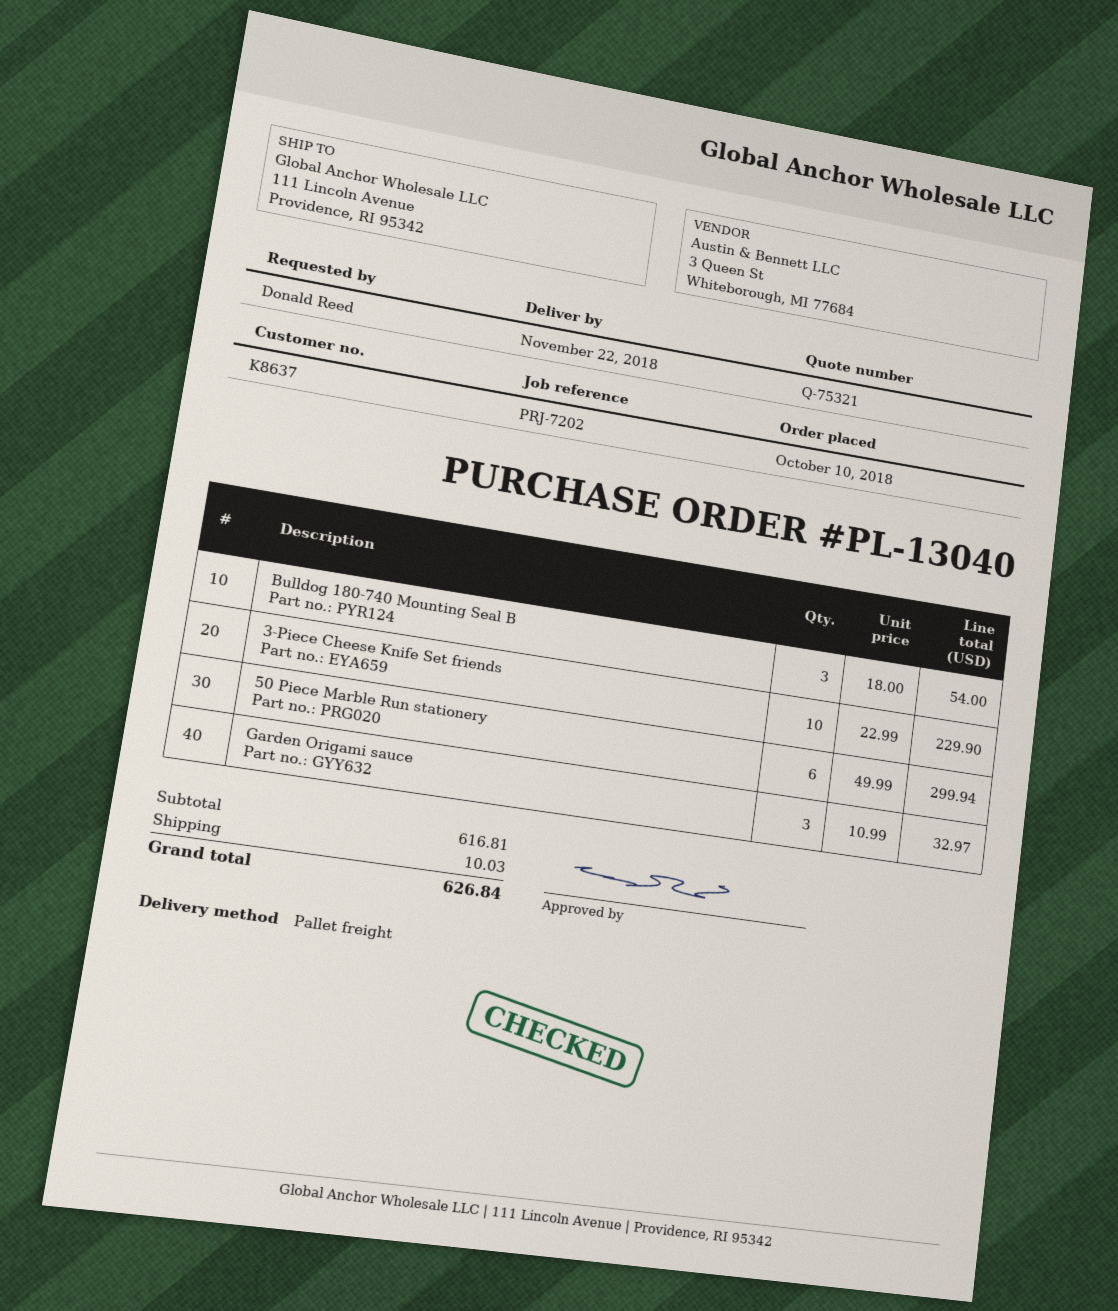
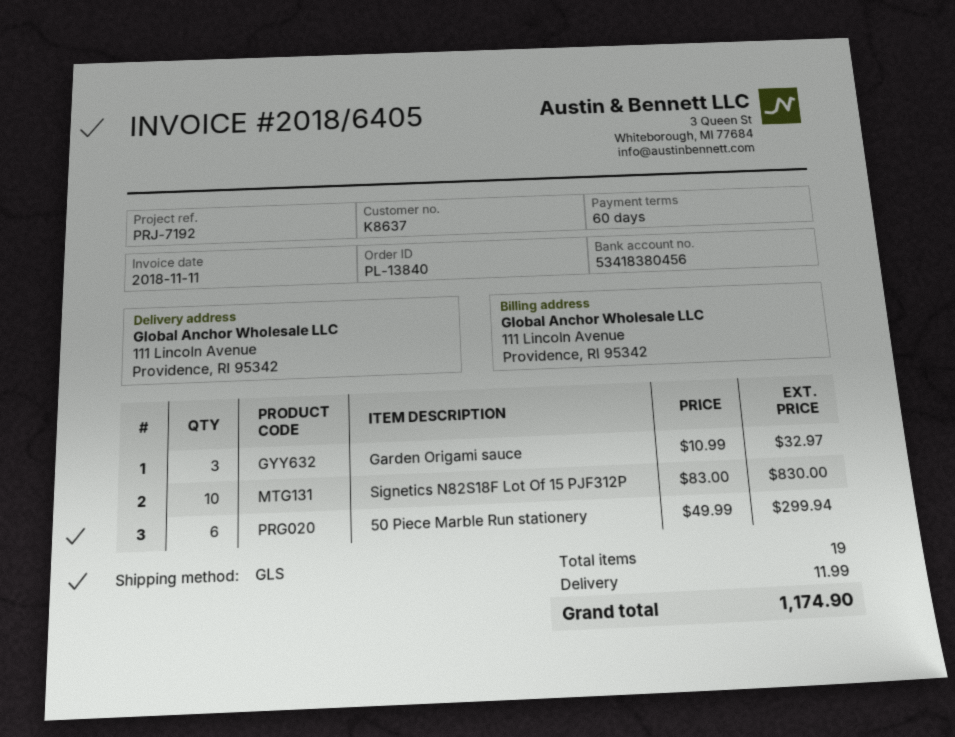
order number: PL-13040 -> PL-13840
reference: PRJ-7202 -> PRJ-7192
shipping method: pallet freight -> GLS
Bulldog 180-740 Mounting Seal B: 3 x 18.00 = 54.00 -> none
3-Piece Cheese Knife Set friends: 10 x 22.99 = 229.90 -> none
Signetics N82S18F Lot Of 15 PJF312P: none -> 10 x 83.00 = 830.00
shipping: 10.03 -> 11.99
total: 626.84 -> 1174.90

